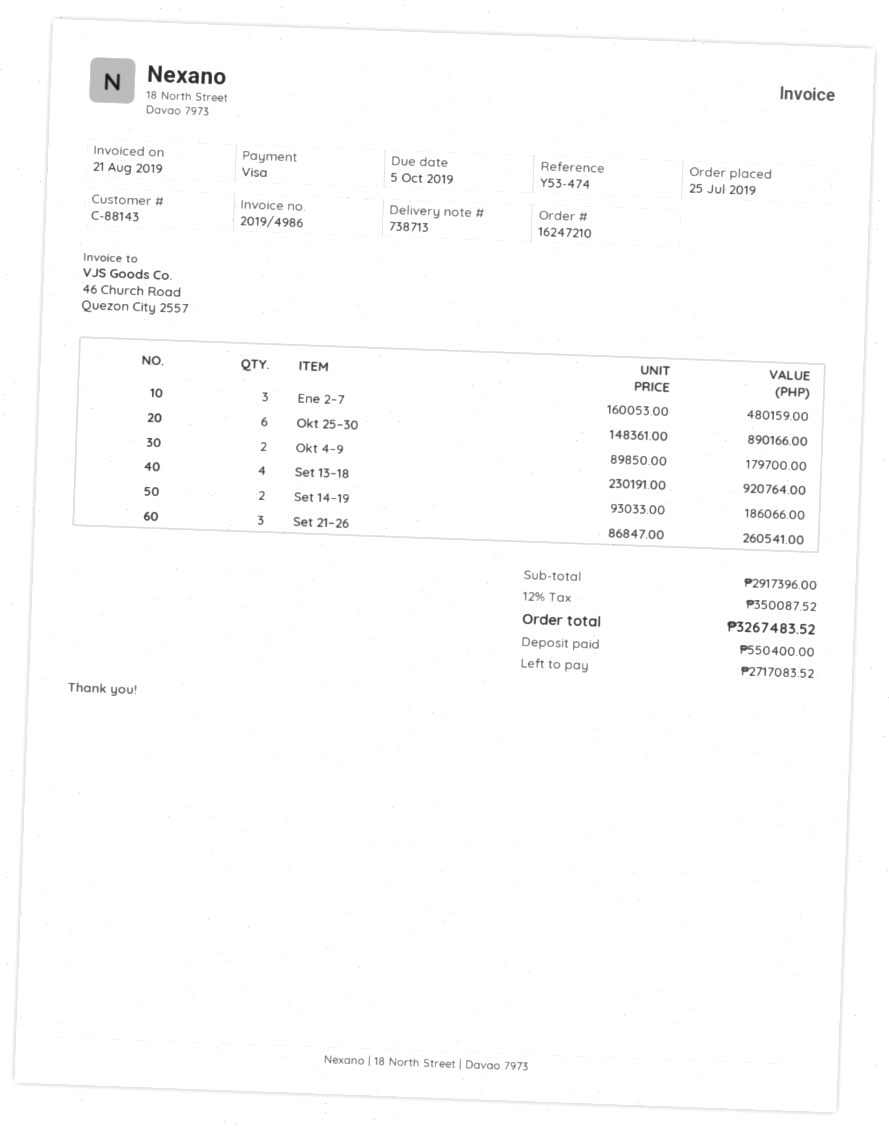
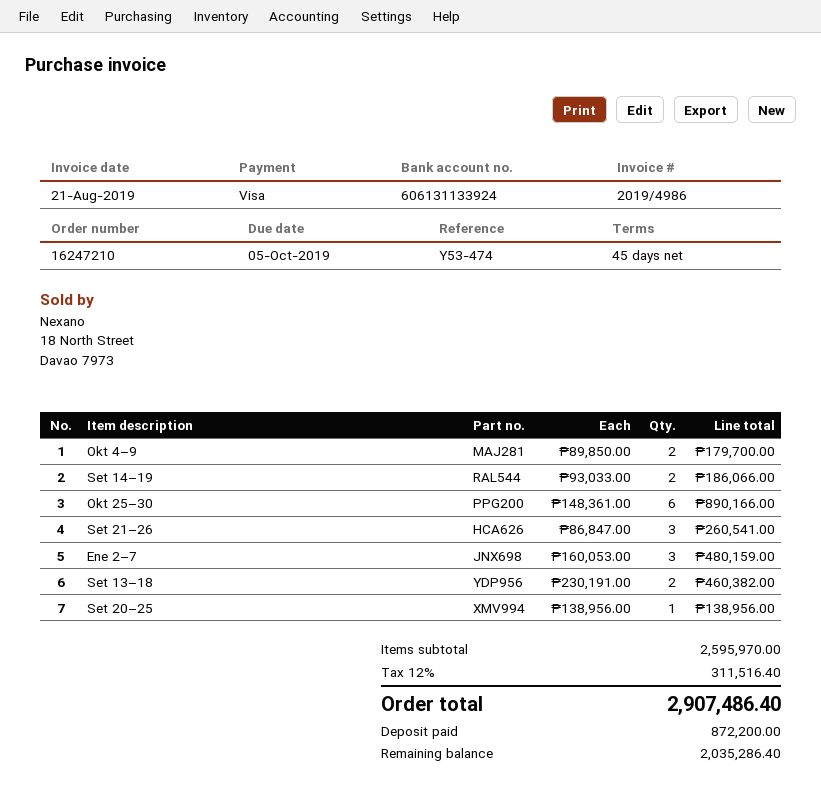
Set 13–18: 4 x 230191.00 = 920764.00 -> 2 x 230191.00 = 460382.00
Set 20–25: none -> 1 x 138956.00 = 138956.00
subtotal: 2917396.00 -> 2595970.00
tax: 12% = 350087.52 -> 12% = 311516.40
total: 3267483.52 -> 2907486.40
deposit: 550400.00 -> 872200.00
balance: 2717083.52 -> 2035286.40

